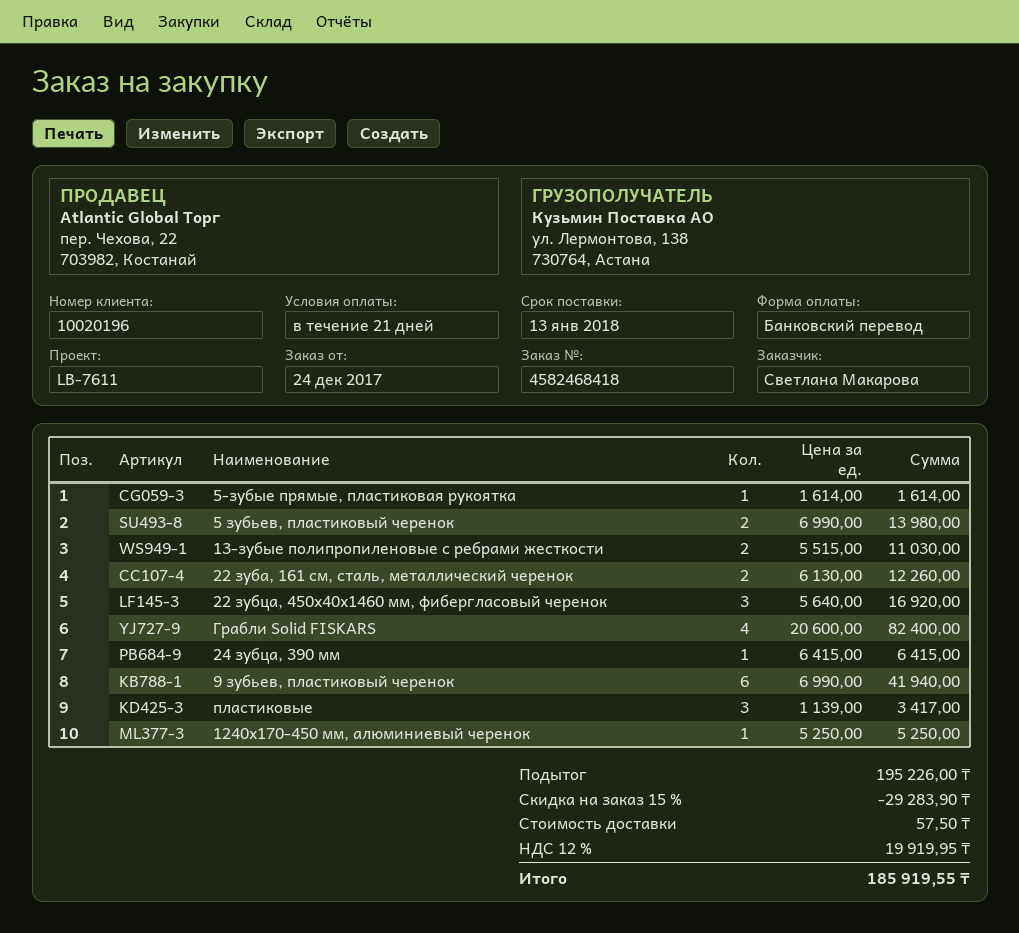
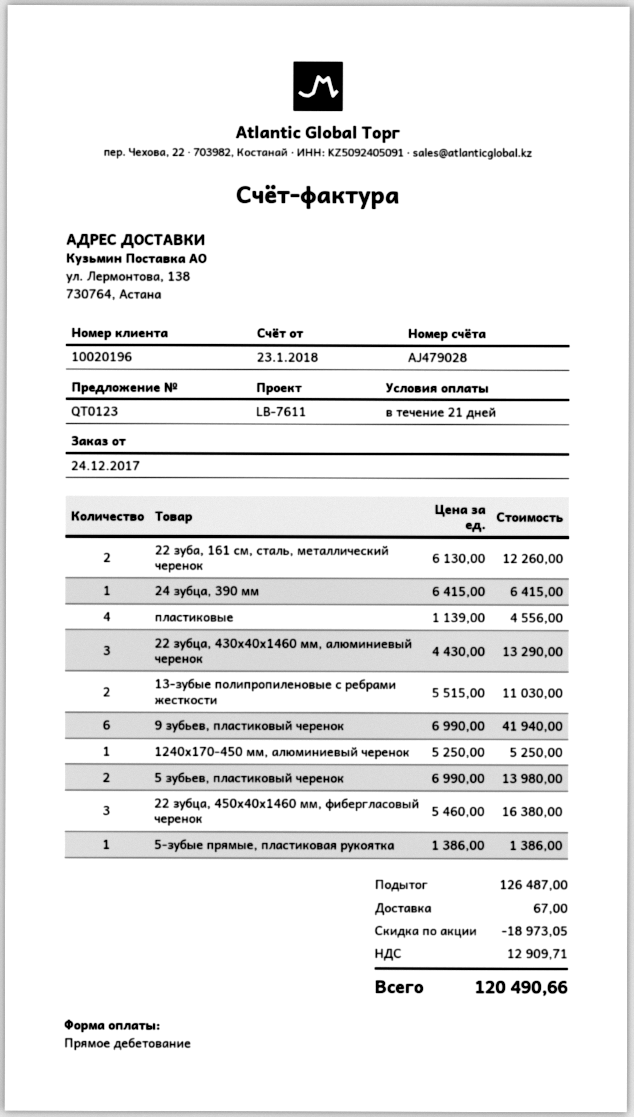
payment method: bank transfer -> direct debit
5-зубые прямые, пластиковая рукоятка: 1 x 1614.00 = 1614.00 -> 1 x 1386.00 = 1386.00
22 зубца, 450х40х1460 мм, фибергласовый черенок: 3 x 5640.00 = 16920.00 -> 3 x 5460.00 = 16380.00
Грабли Solid FISKARS: 4 x 20600.00 = 82400.00 -> none
пластиковые: 3 x 1139.00 = 3417.00 -> 4 x 1139.00 = 4556.00
22 зубца, 430х40х1460 мм, алюминиевый черенок: none -> 3 x 4430.00 = 13290.00
subtotal: 195226.00 -> 126487.00
discount: 29283.90 -> 18973.05
shipping: 57.50 -> 67.00
tax: 19919.95 -> 12909.71
total: 185919.55 -> 120490.66

